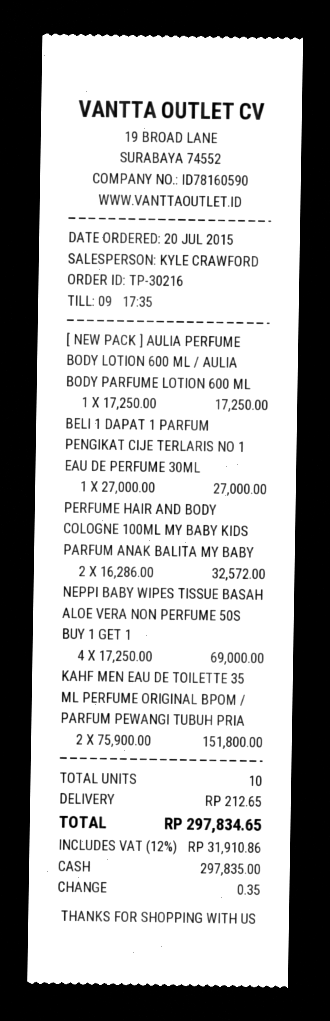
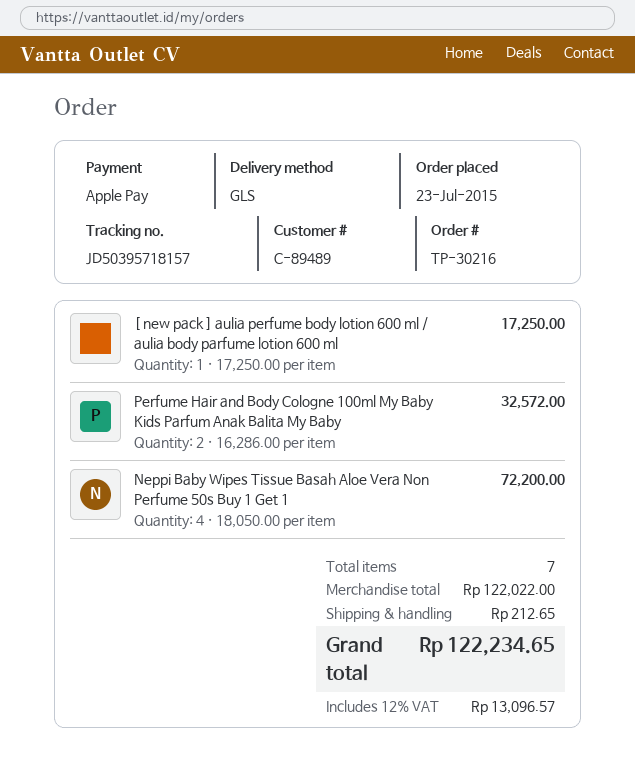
order date: 2015-07-20 -> 2015-07-23
payment method: cash -> Apple Pay
BELI 1 DAPAT 1 PARFUM PENGIKAT CIJE TERLARIS NO 1 EAU DE PERFUME 30ML: 1 x 27000.00 = 27000.00 -> none
NEPPI BABY WIPES TISSUE BASAH ALOE VERA NON PERFUME 50S BUY 1 GET 1: 4 x 17250.00 = 69000.00 -> 4 x 18050.00 = 72200.00
KAHF MEN EAU DE TOILETTE 35 ML PERFUME ORIGINAL BPOM / PARFUM PEWANGI TUBUH PRIA: 2 x 75900.00 = 151800.00 -> none
total quantity: 10 -> 7
tax: 12% = 31910.86 -> 12% = 13096.57
total: 297834.65 -> 122234.65

